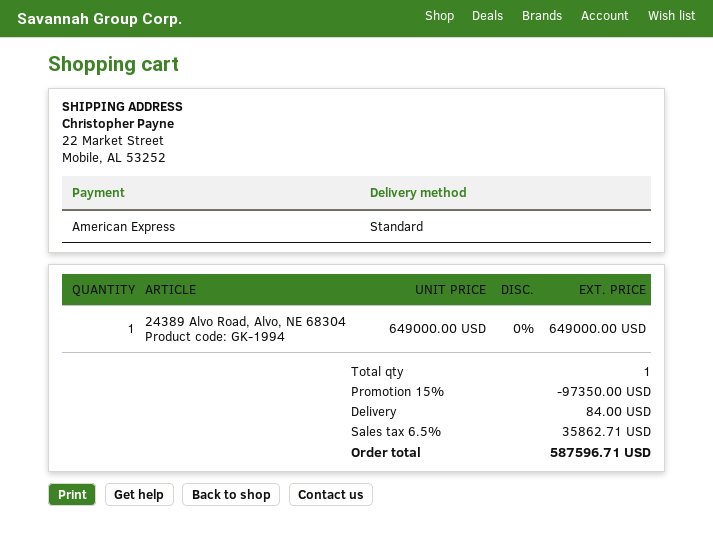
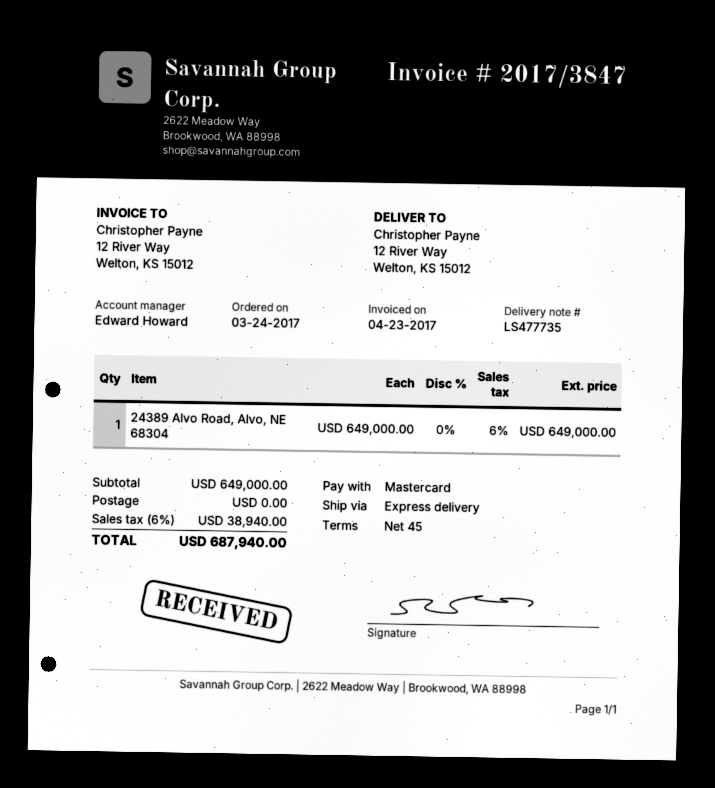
payment method: American Express -> Mastercard
shipping method: standard -> express
ship to: 22 Market Street, Mobile, AL 53252 -> 12 River Way, Welton, KS 15012
discount: 15% = 97350.00 -> none
shipping: 84.00 -> 0.00
tax: 6.5% = 35862.71 -> 6% = 38940.00
total: 587596.71 -> 687940.00

